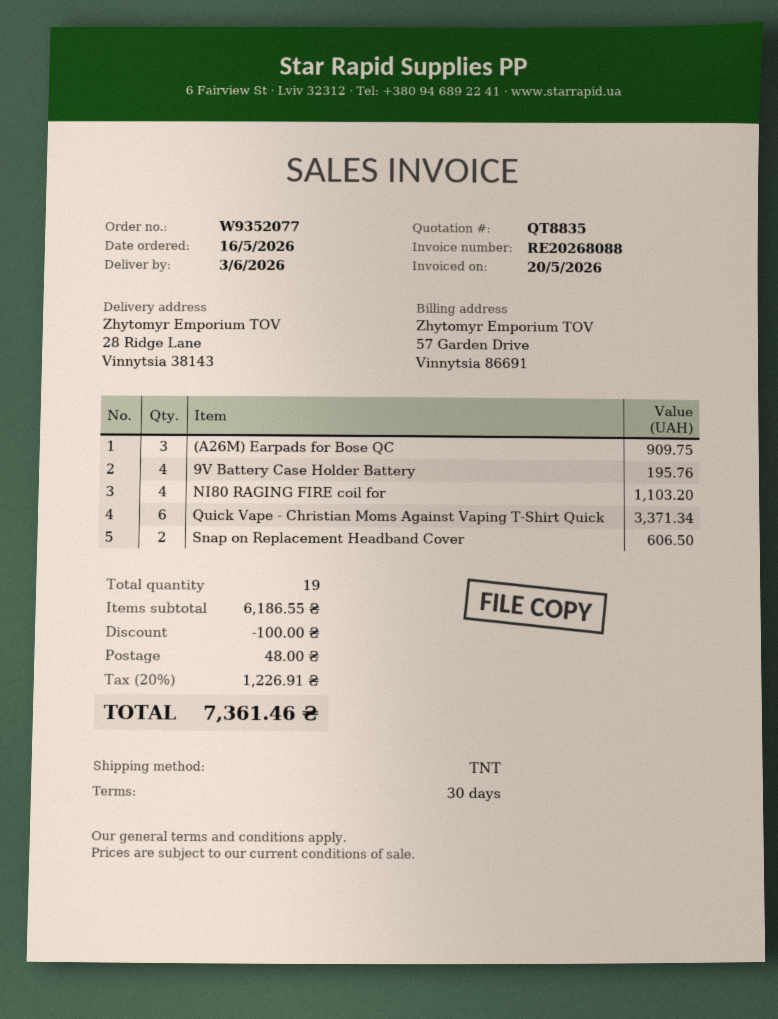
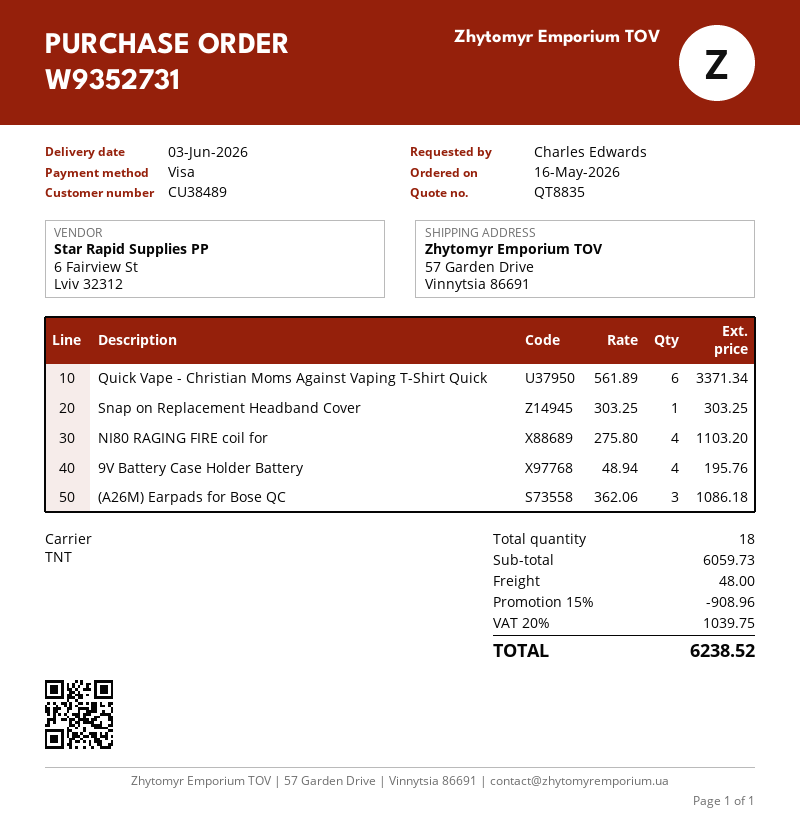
order number: W9352077 -> W9352731
ship to: 28 Ridge Lane, Vinnytsia 38143 -> 57 Garden Drive, Vinnytsia 86691
(A26M) Earpads for Bose QC: 3 for 909.75 -> 3 for 1086.18
Snap on Replacement Headband Cover: 2 for 606.50 -> 1 for 303.25
total quantity: 19 -> 18
subtotal: 6186.55 -> 6059.73
discount: 100.00 -> 908.96
tax: 20% = 1226.91 -> 20% = 1039.75
total: 7361.46 -> 6238.52

